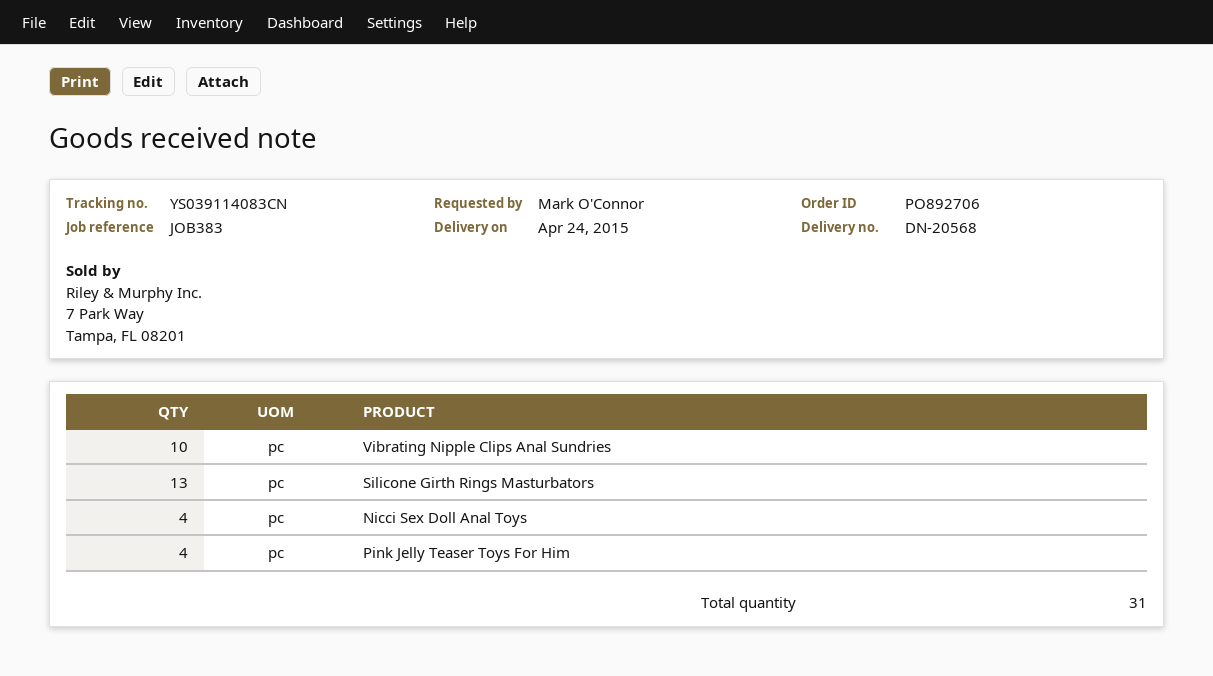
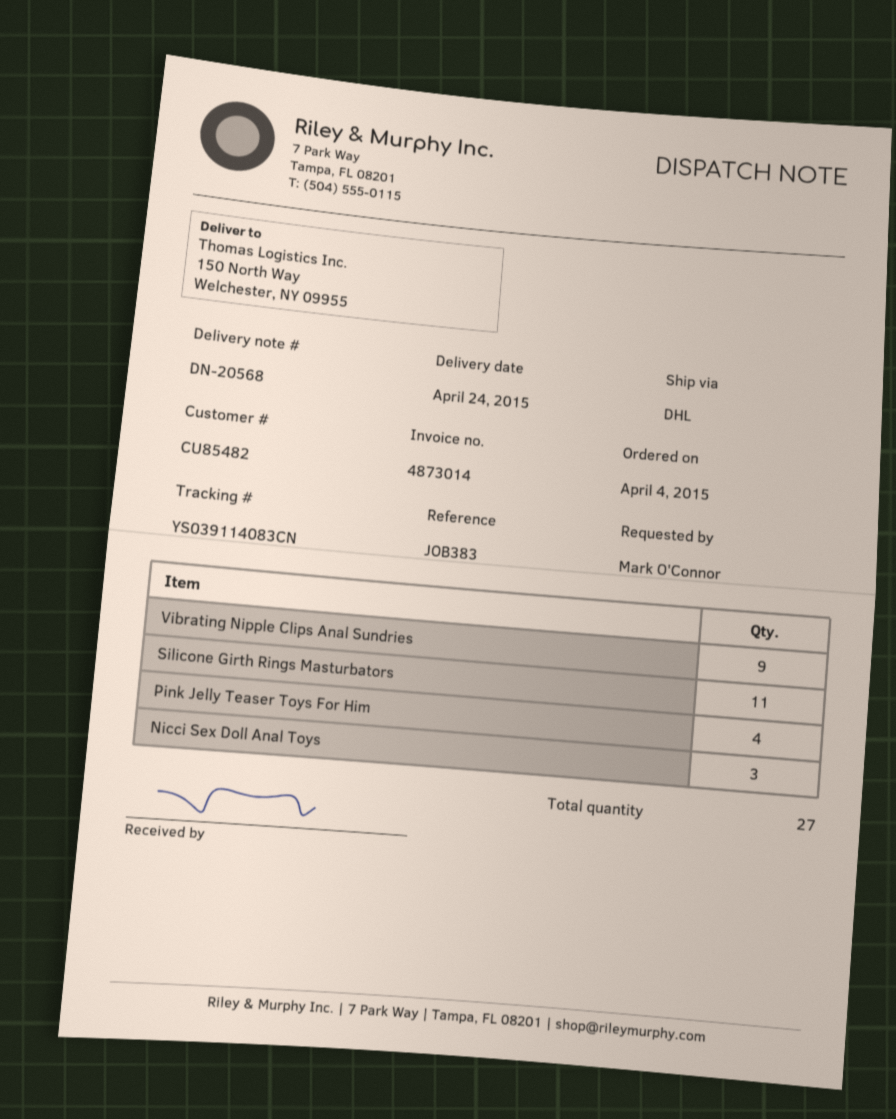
Vibrating Nipple Clips Anal Sundries: 10 -> 9
Silicone Girth Rings Masturbators: 13 -> 11
Nicci Sex Doll Anal Toys: 4 -> 3
total quantity: 31 -> 27

